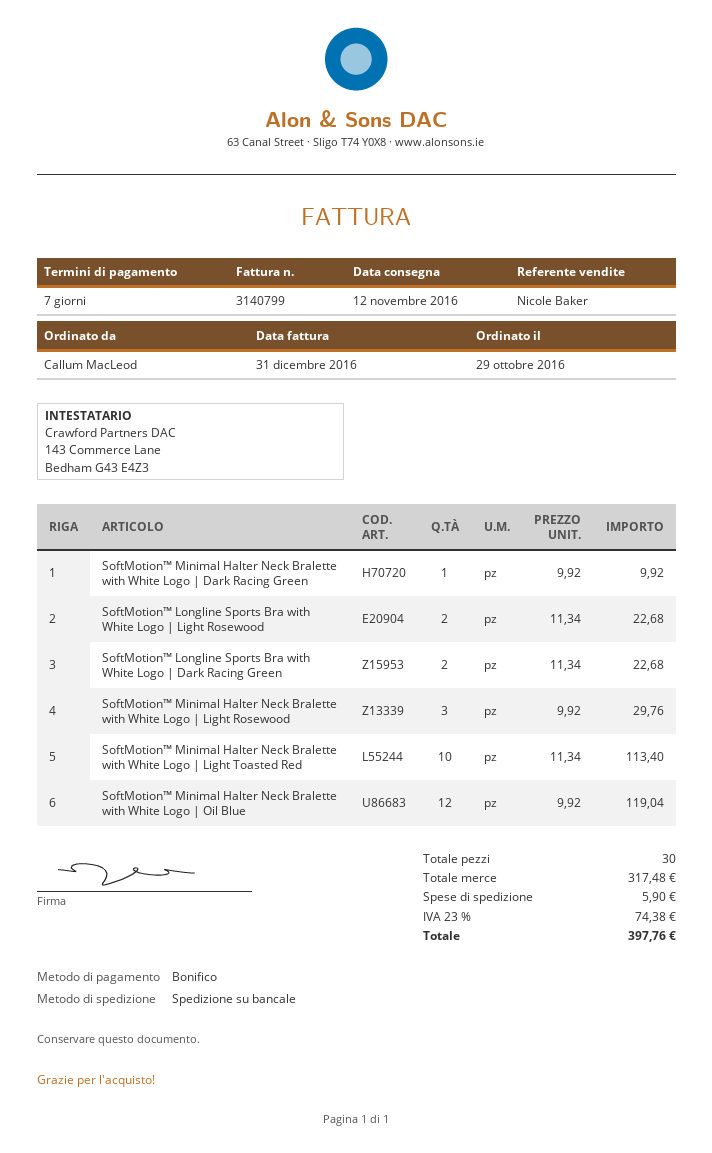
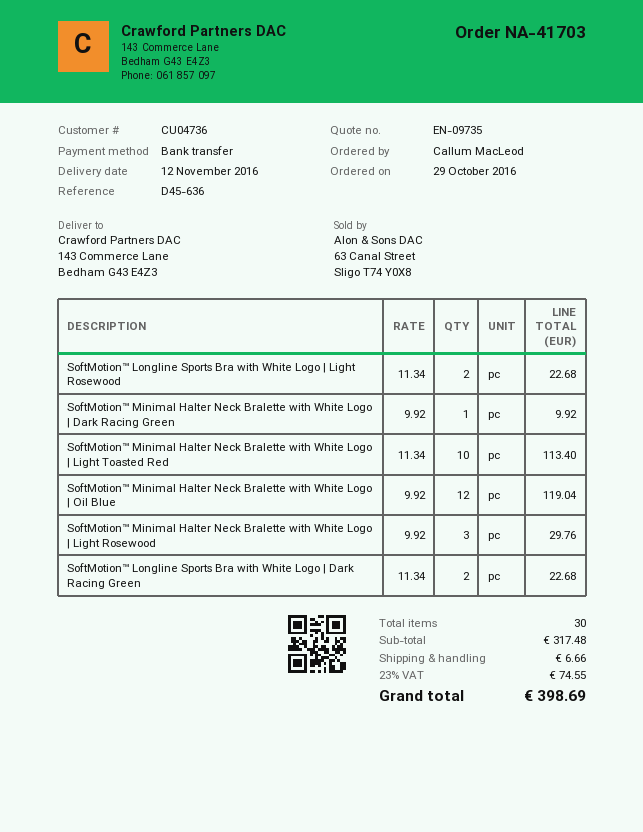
shipping: 5.90 -> 6.66
tax: 23% = 74.38 -> 23% = 74.55
total: 397.76 -> 398.69

